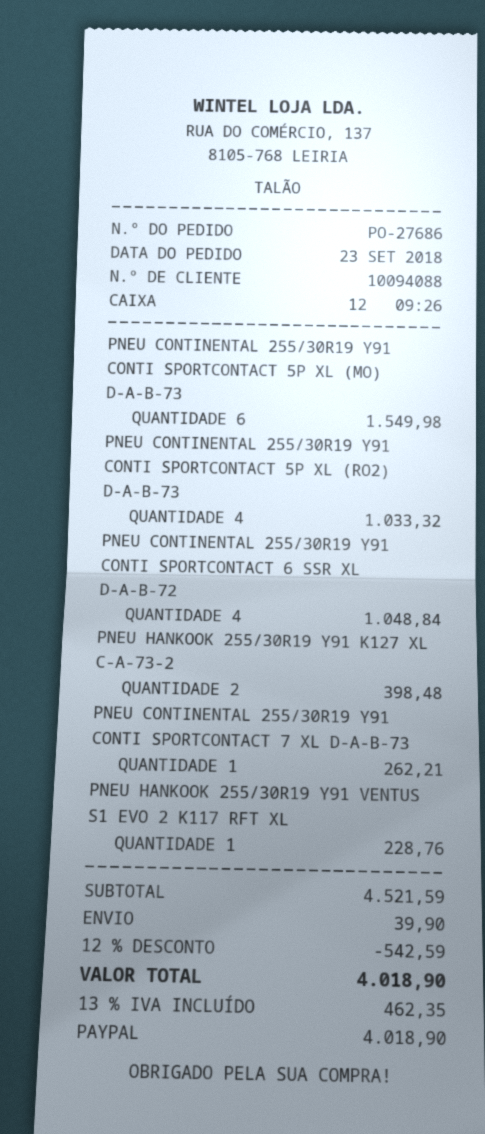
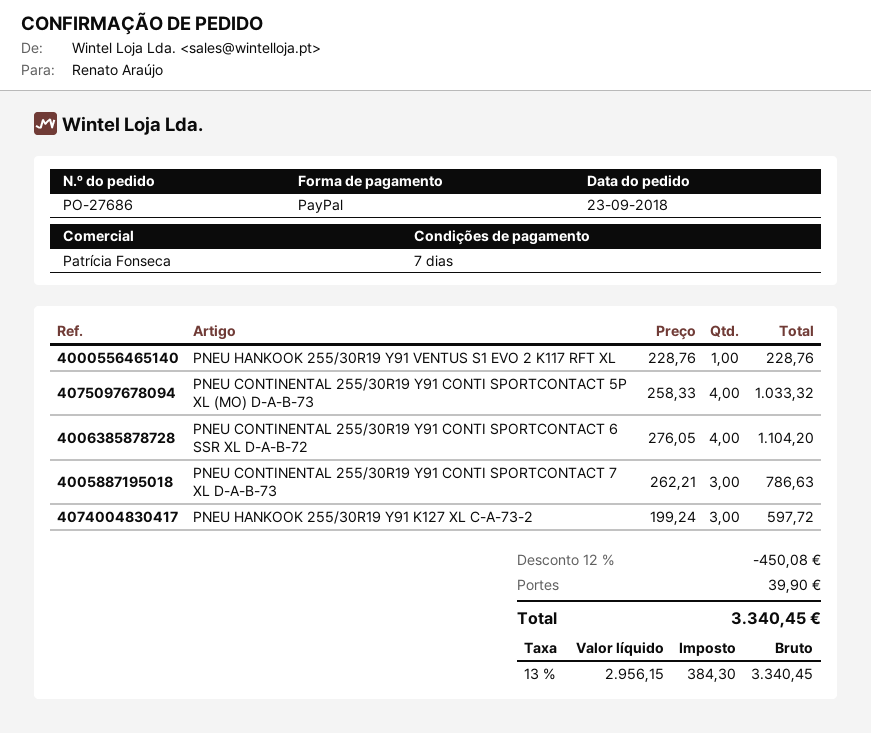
PNEU CONTINENTAL 255/30R19 Y91 CONTI SPORTCONTACT 5P XL (MO) D-A-B-73: 6 for 1549.98 -> 4 for 1033.32
PNEU CONTINENTAL 255/30R19 Y91 CONTI SPORTCONTACT 5P XL (RO2) D-A-B-73: 4 for 1033.32 -> none
PNEU CONTINENTAL 255/30R19 Y91 CONTI SPORTCONTACT 6 SSR XL D-A-B-72: 4 for 1048.84 -> 4 for 1104.20
PNEU HANKOOK 255/30R19 Y91 K127 XL C-A-73-2: 2 for 398.48 -> 3 for 597.72
PNEU CONTINENTAL 255/30R19 Y91 CONTI SPORTCONTACT 7 XL D-A-B-73: 1 for 262.21 -> 3 for 786.63
discount: 12% = 542.59 -> 12% = 450.08
tax: 13% = 462.35 -> 13% = 384.30
total: 4018.90 -> 3340.45

